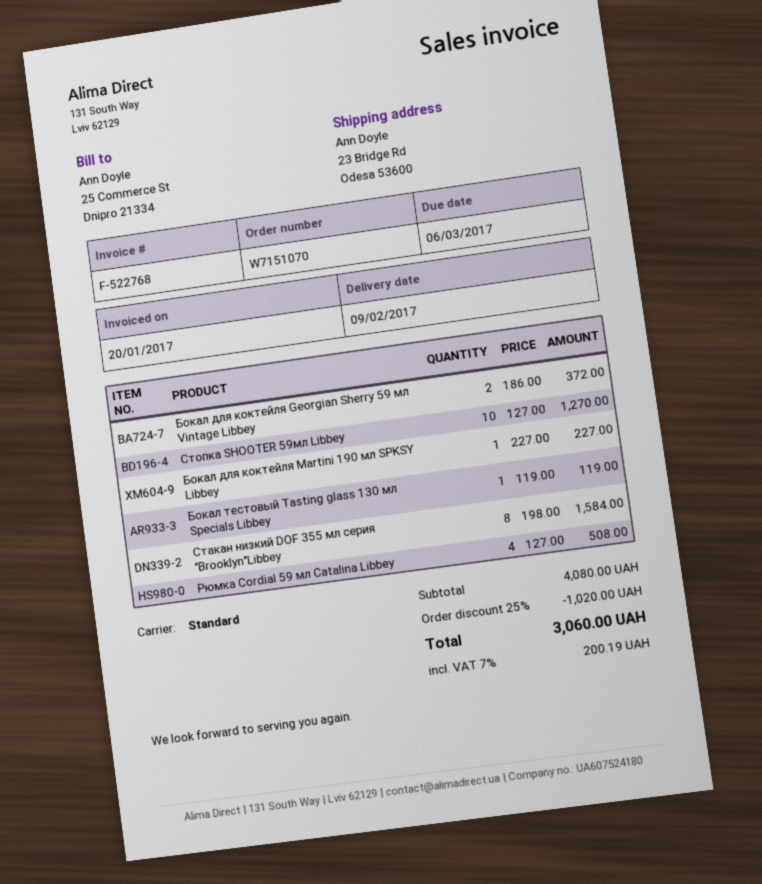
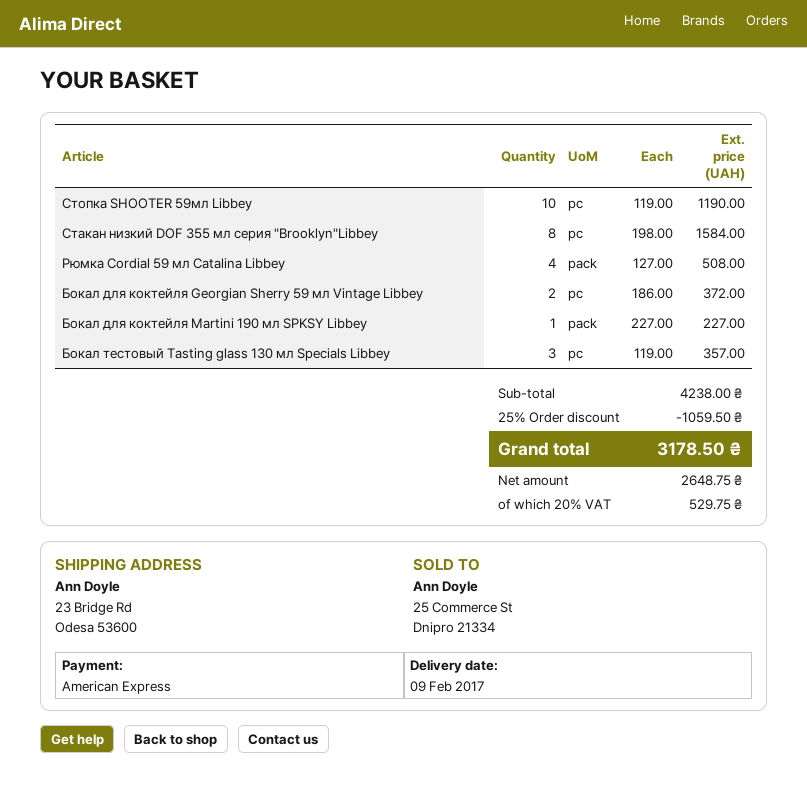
Стопка SHOOTER 59мл Libbey: 10 x 127.00 = 1270.00 -> 10 x 119.00 = 1190.00
Бокал тестовый Tasting glass 130 мл Specials Libbey: 1 x 119.00 = 119.00 -> 3 x 119.00 = 357.00
subtotal: 4080.00 -> 4238.00
discount: 25% = 1020.00 -> 25% = 1059.50
tax: 7% = 200.19 -> 20% = 529.75
total: 3060.00 -> 3178.50

